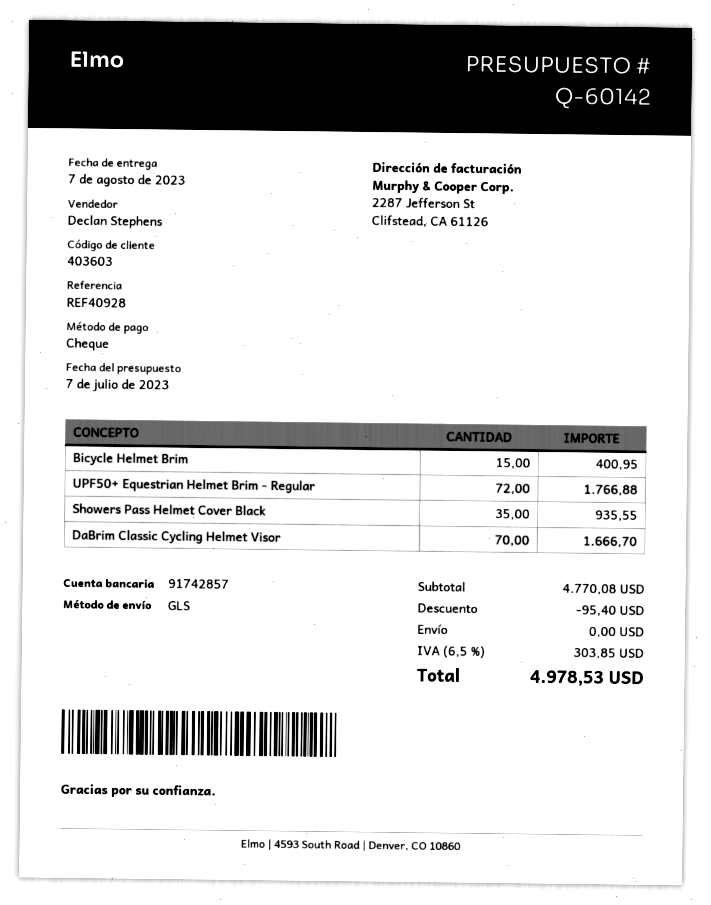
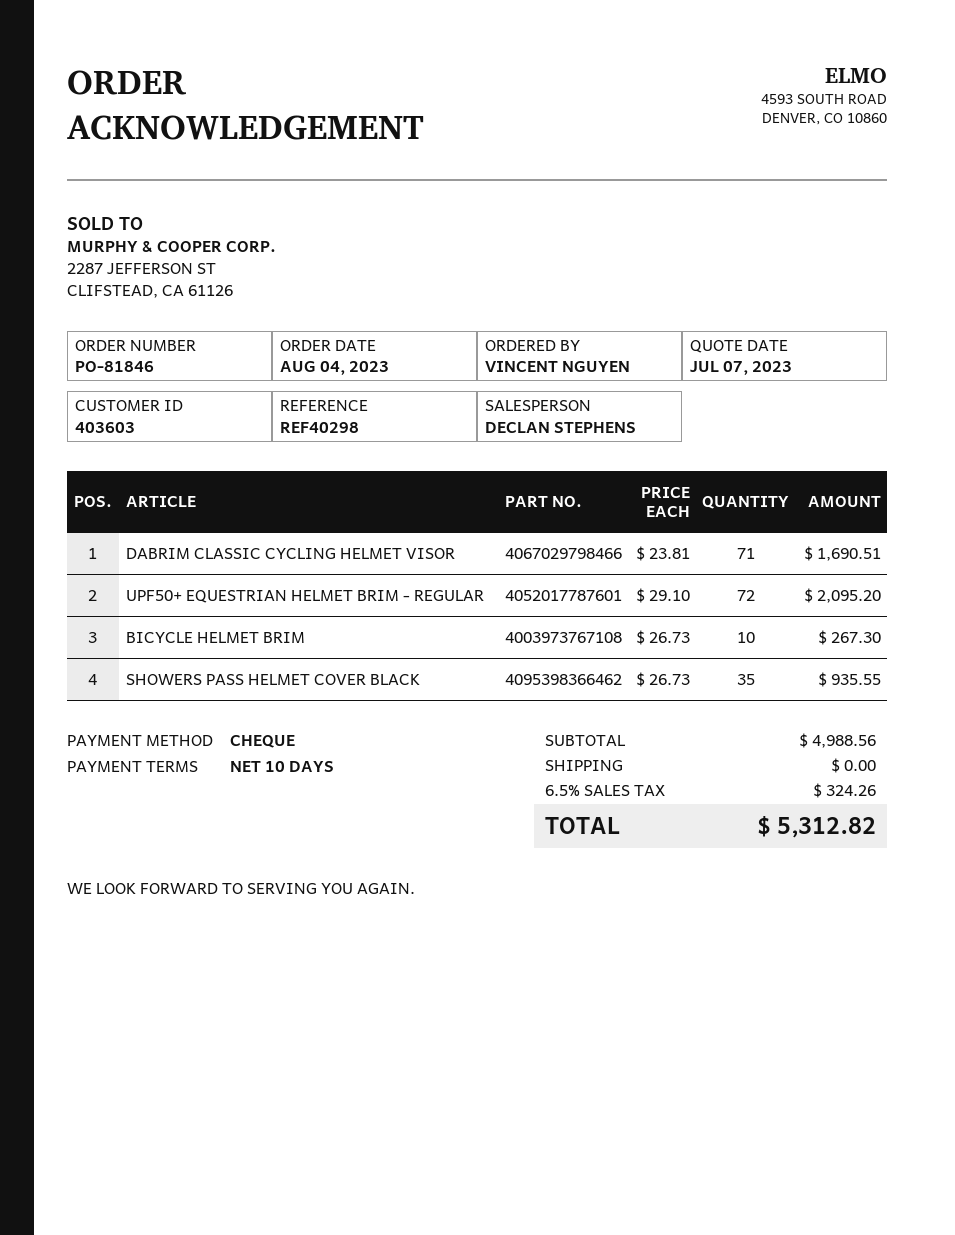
reference: REF40928 -> REF40298
Bicycle Helmet Brim: 15 for 400.95 -> 10 for 267.30
UPF50+ Equestrian Helmet Brim - Regular: 72 for 1766.88 -> 72 for 2095.20
DaBrim Classic Cycling Helmet Visor: 70 for 1666.70 -> 71 for 1690.51
subtotal: 4770.08 -> 4988.56
discount: 95.40 -> none
tax: 6.5% = 303.85 -> 6.5% = 324.26
total: 4978.53 -> 5312.82

